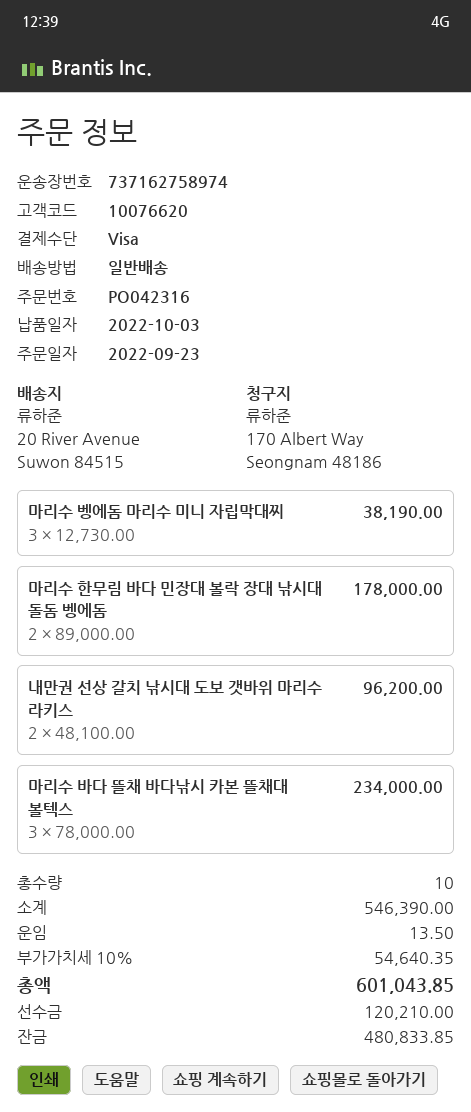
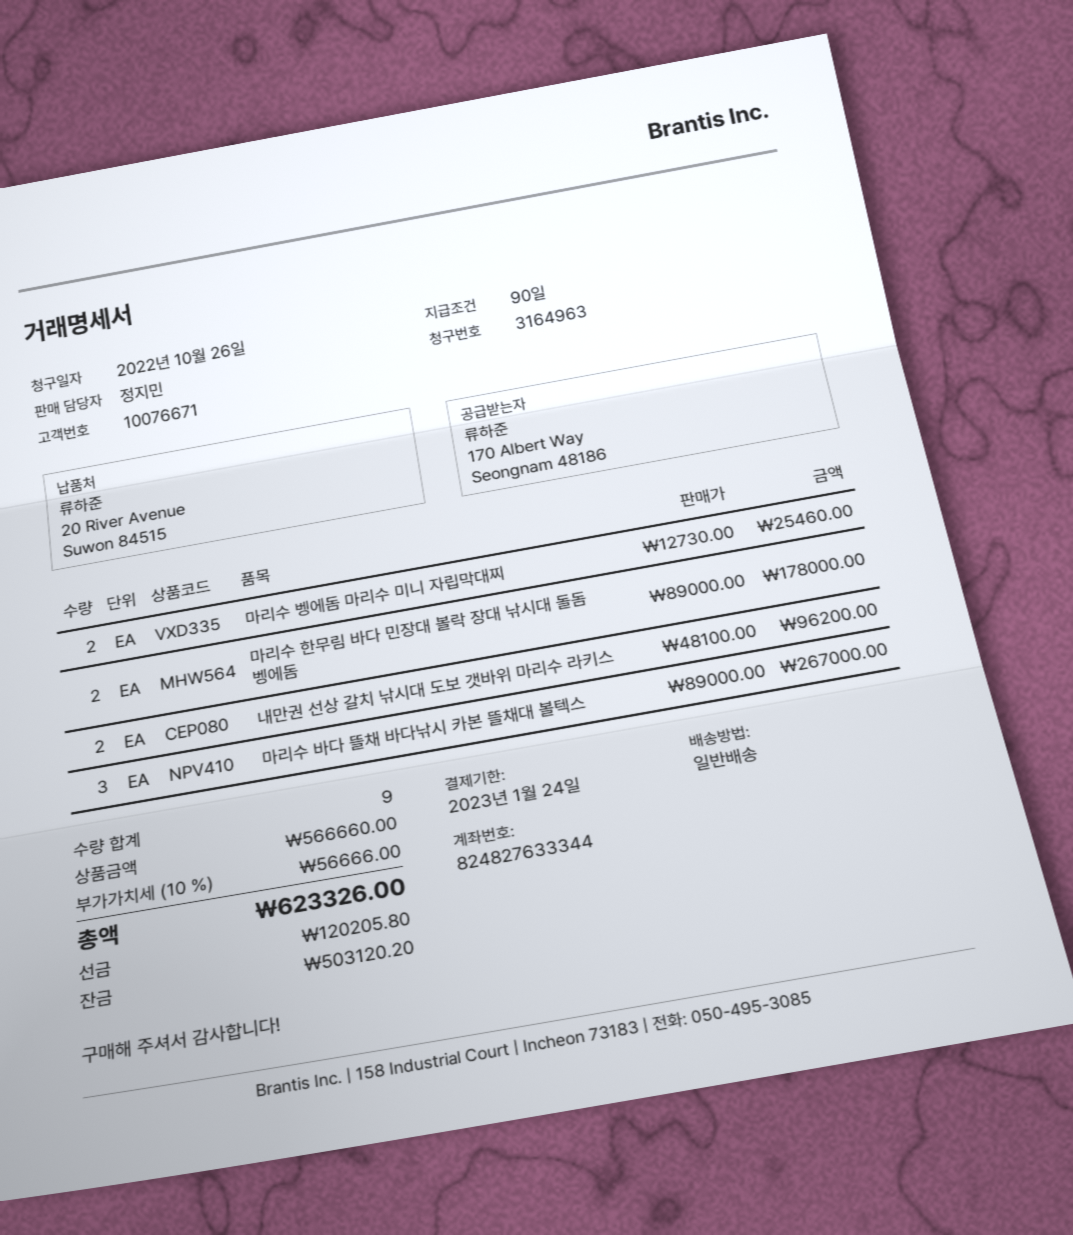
customer number: 10076620 -> 10076671
마리수 벵에돔 마리수 미니 자립막대찌: 3 x 12730.00 = 38190.00 -> 2 x 12730.00 = 25460.00
마리수 바다 뜰채 바다낚시 카본 뜰채대 볼텍스: 3 x 78000.00 = 234000.00 -> 3 x 89000.00 = 267000.00
total quantity: 10 -> 9
subtotal: 546390.00 -> 566660.00
shipping: 13.50 -> none
tax: 10% = 54640.35 -> 10% = 56666.00
total: 601043.85 -> 623326.00
deposit: 120210.00 -> 120205.80
balance: 480833.85 -> 503120.20

